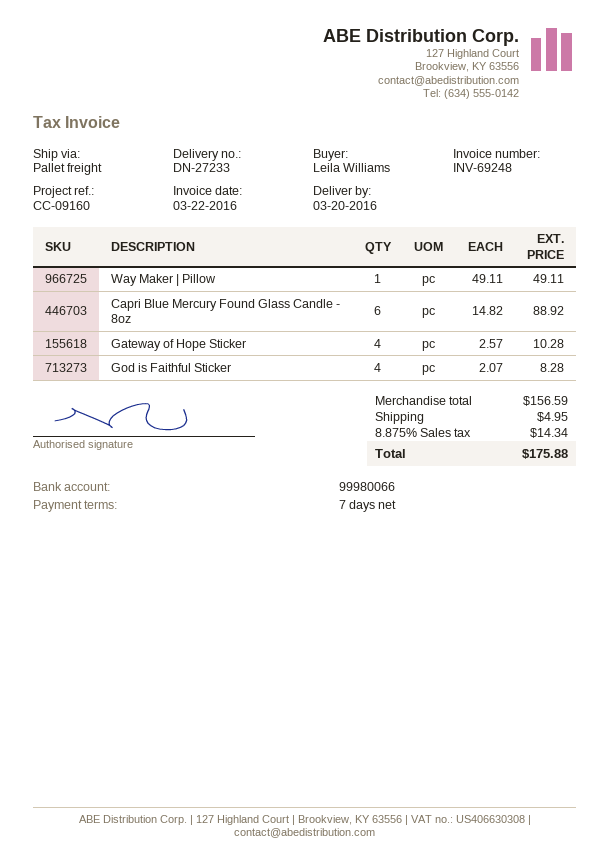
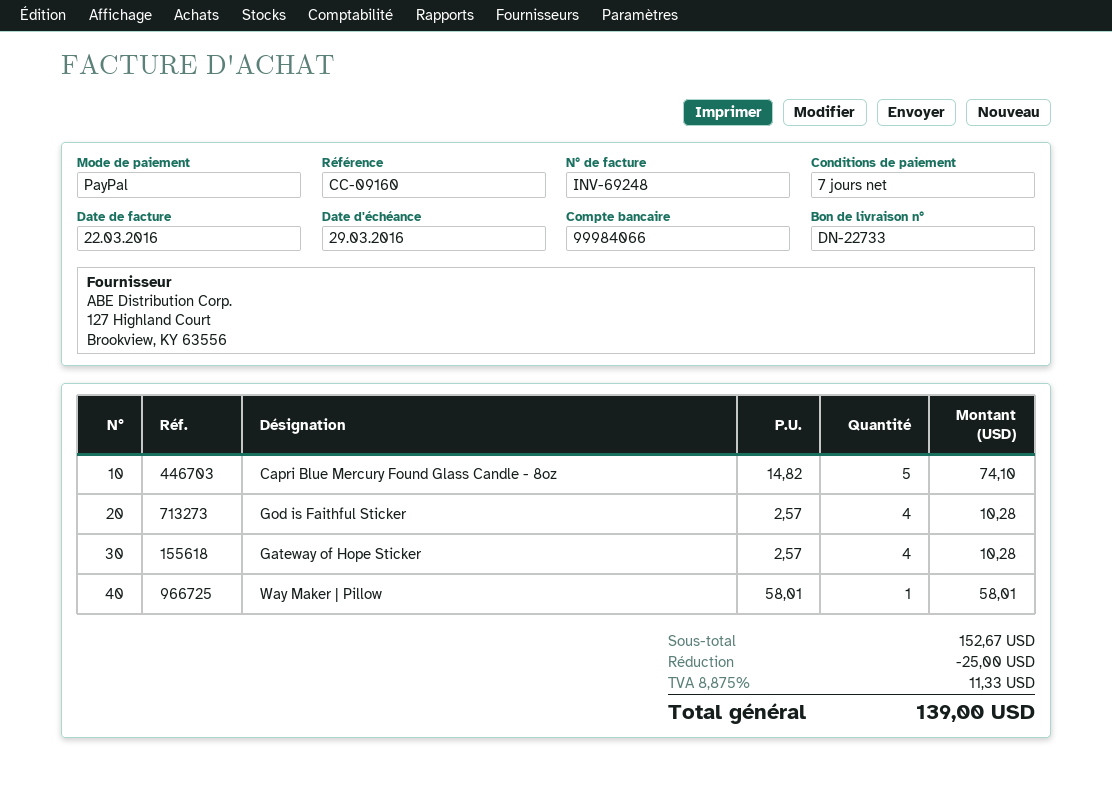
delivery note number: DN-27233 -> DN-22733
bank account: 99980066 -> 99984066
Way Maker | Pillow: 1 x 49.11 = 49.11 -> 1 x 58.01 = 58.01
Capri Blue Mercury Found Glass Candle - 8oz: 6 x 14.82 = 88.92 -> 5 x 14.82 = 74.10
God is Faithful Sticker: 4 x 2.07 = 8.28 -> 4 x 2.57 = 10.28
subtotal: 156.59 -> 152.67
discount: none -> 25.00
shipping: 4.95 -> none
tax: 8.875% = 14.34 -> 8.875% = 11.33
total: 175.88 -> 139.00

